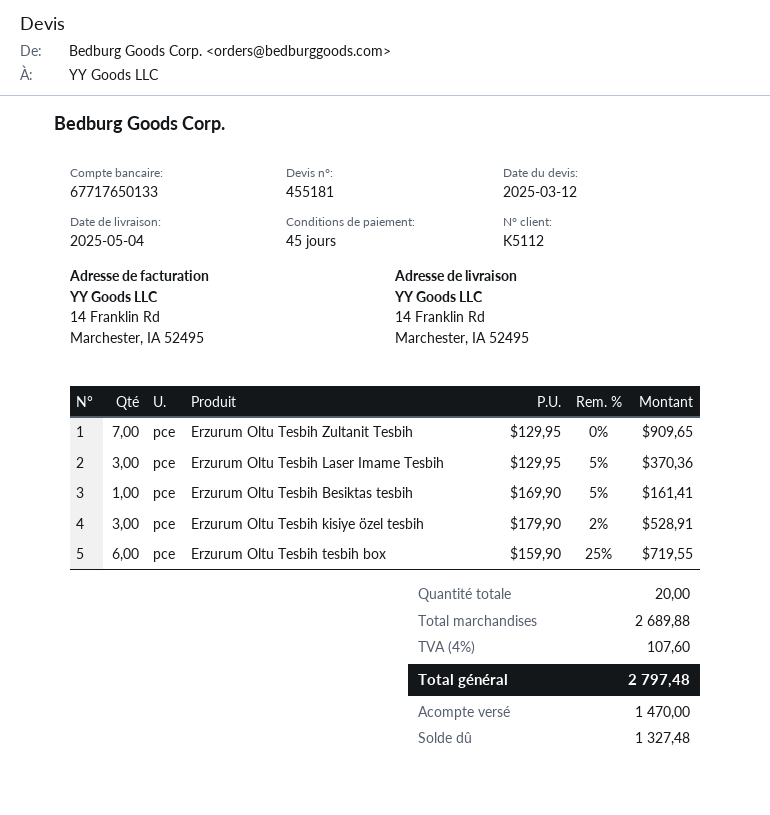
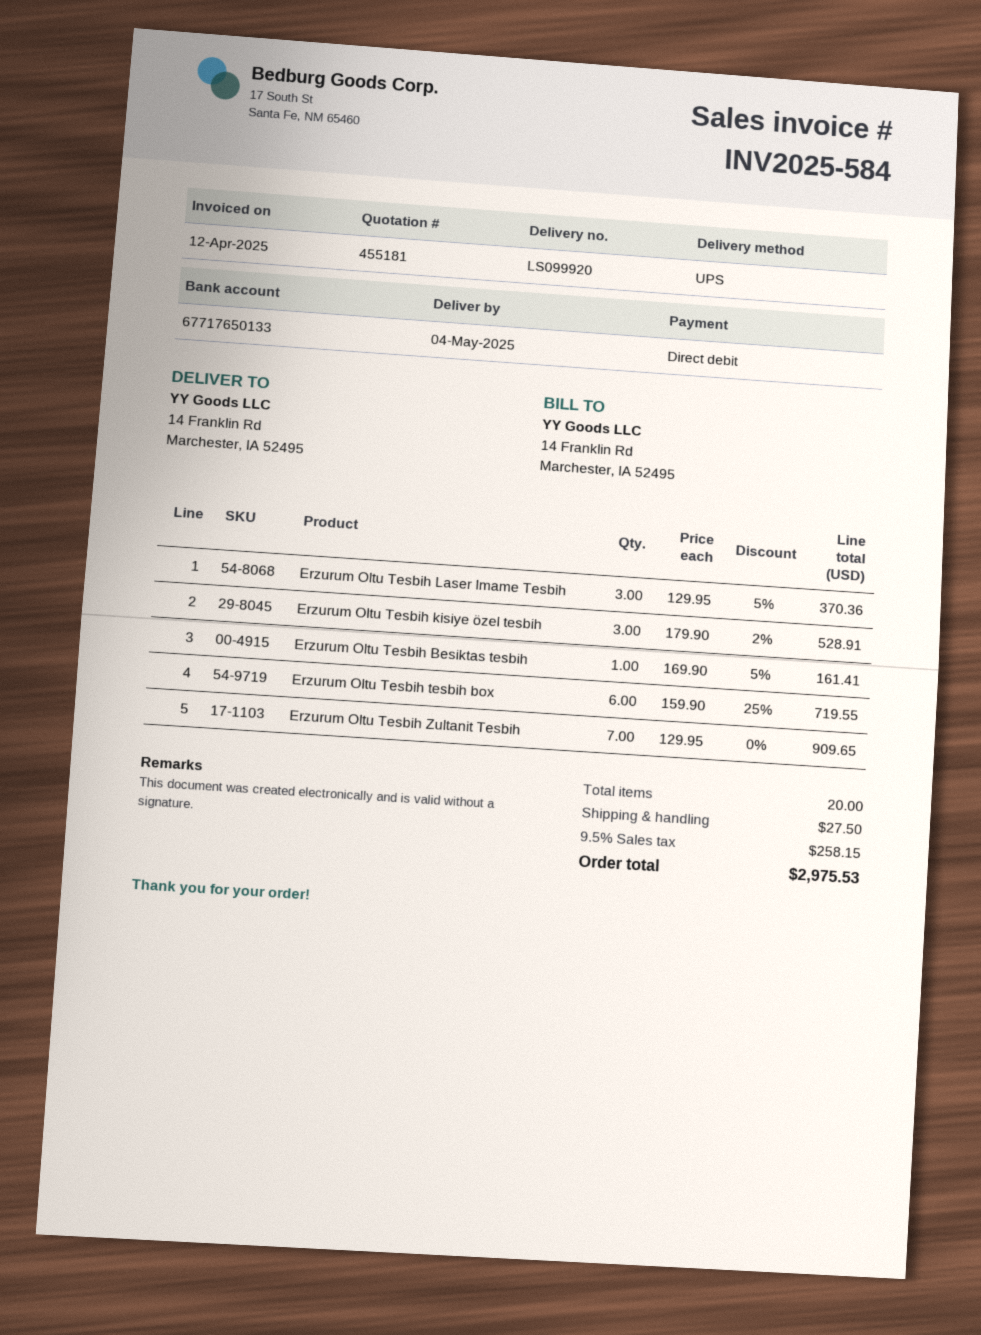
shipping: none -> 27.50
tax: 4% = 107.60 -> 9.5% = 258.15
total: 2797.48 -> 2975.53

